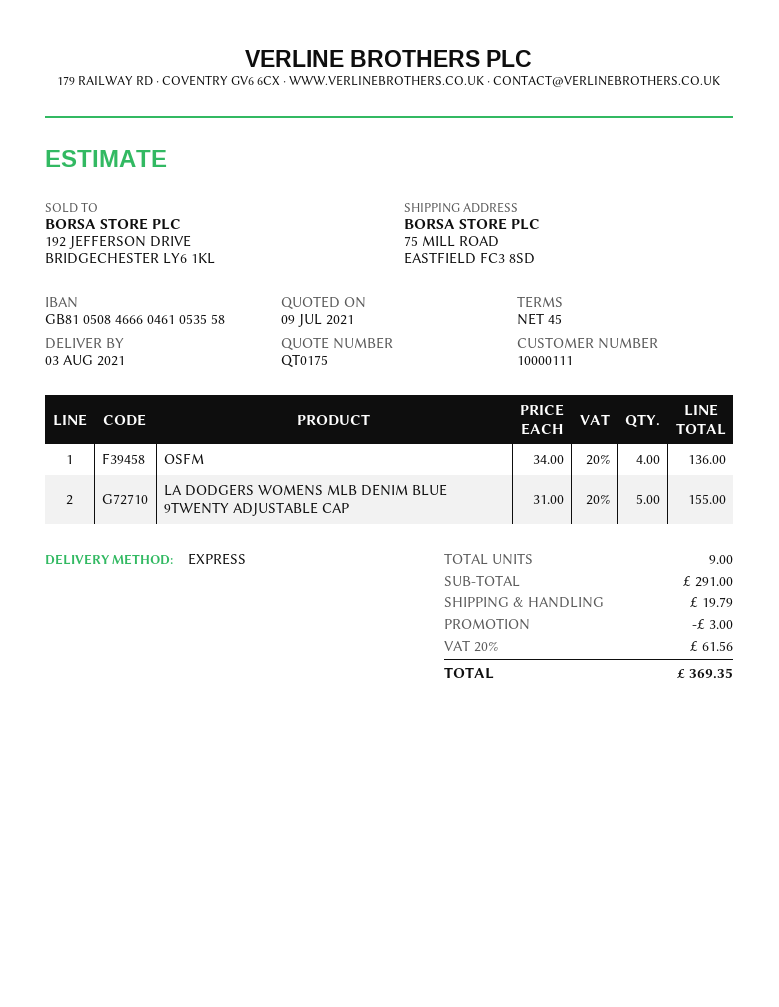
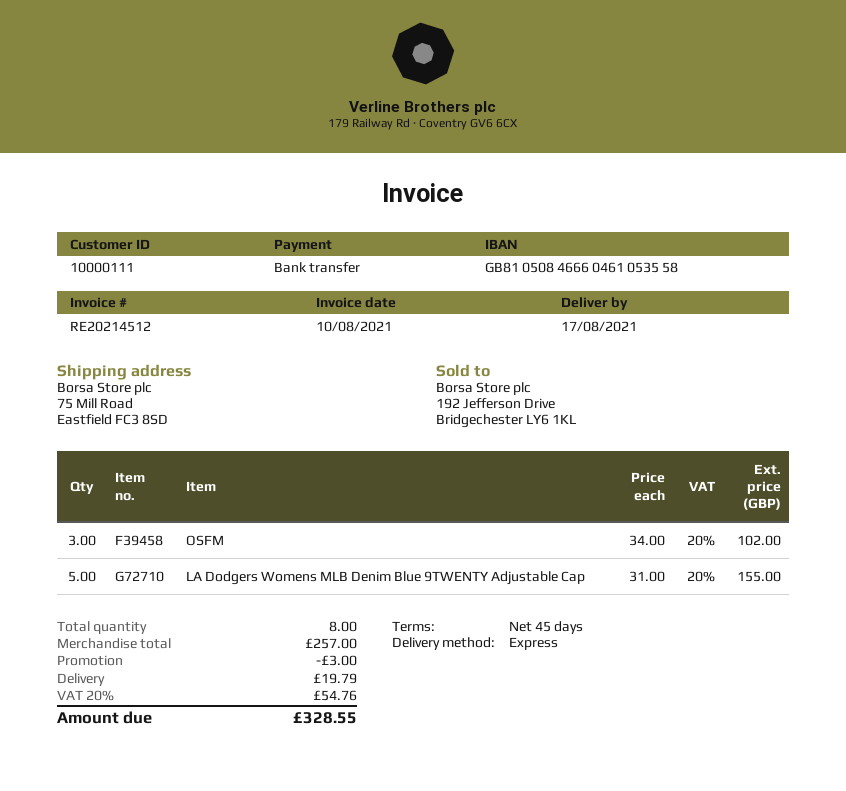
delivery date: 2021-08-03 -> 2021-08-17
OSFM: 4 x 34.00 = 136.00 -> 3 x 34.00 = 102.00
total quantity: 9 -> 8
subtotal: 291.00 -> 257.00
tax: 20% = 61.56 -> 20% = 54.76
total: 369.35 -> 328.55

